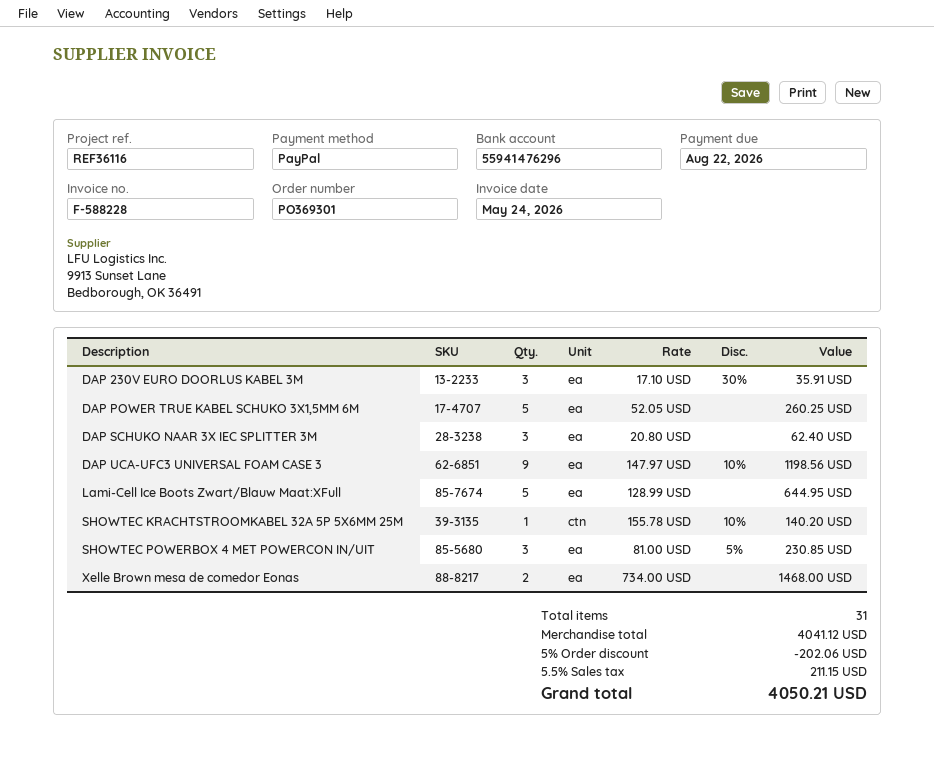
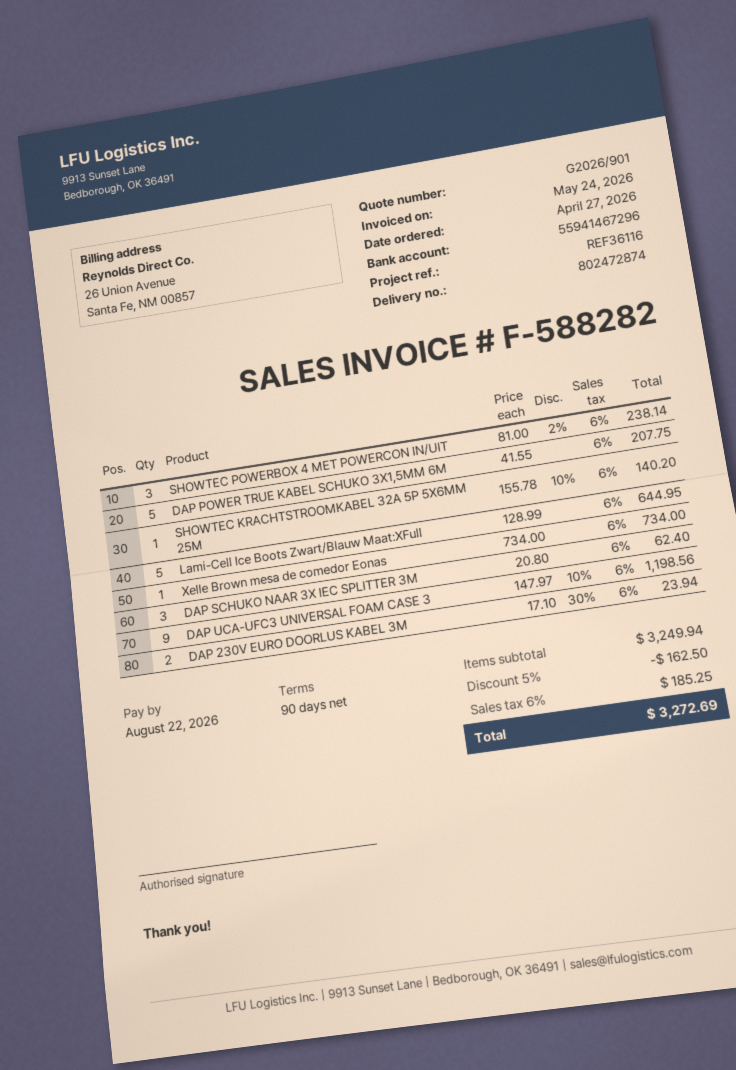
invoice number: F-588228 -> F-588282
bank account: 55941476296 -> 55941467296
DAP 230V EURO DOORLUS KABEL 3M: 3 x 17.10 - 30% = 35.91 -> 2 x 17.10 - 30% = 23.94
DAP POWER TRUE KABEL SCHUKO 3X1,5MM 6M: 5 x 52.05 = 260.25 -> 5 x 41.55 = 207.75
SHOWTEC POWERBOX 4 MET POWERCON IN/UIT: 3 x 81.00 - 5% = 230.85 -> 3 x 81.00 - 2% = 238.14
Xelle Brown mesa de comedor Eonas: 2 x 734.00 = 1468.00 -> 1 x 734.00 = 734.00
subtotal: 4041.12 -> 3249.94
discount: 5% = 202.06 -> 5% = 162.50
tax: 5.5% = 211.15 -> 6% = 185.25
total: 4050.21 -> 3272.69

